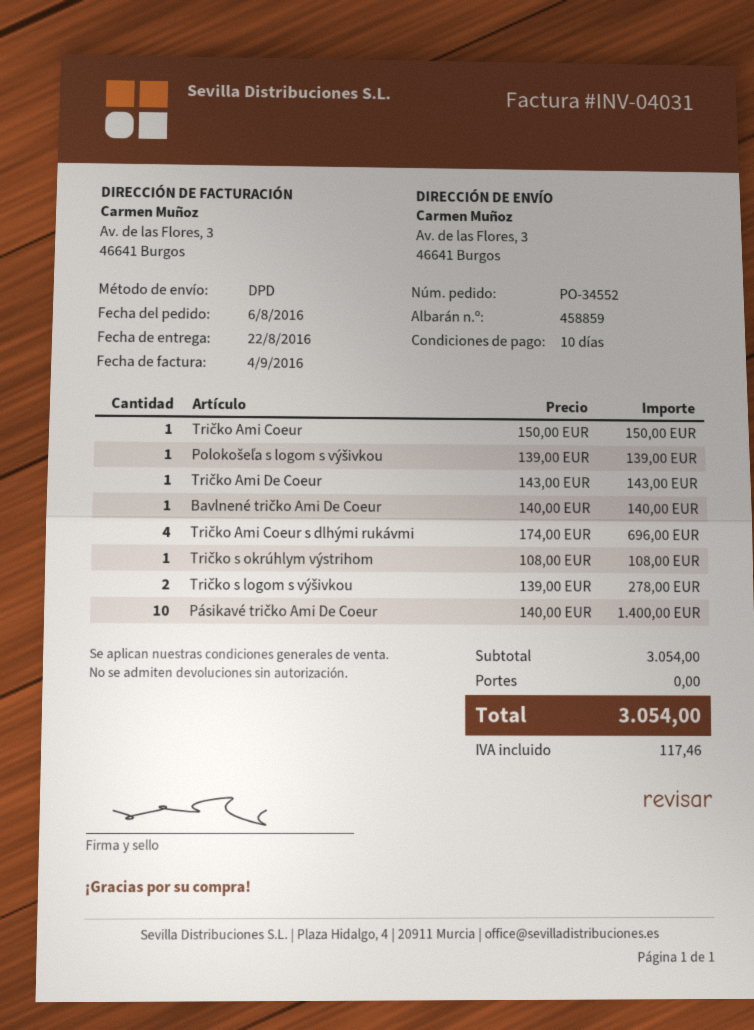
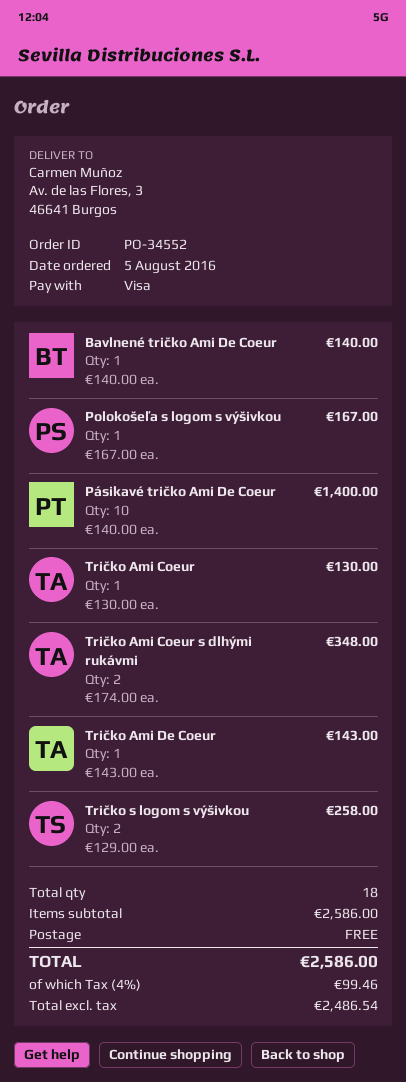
order date: 2016-08-06 -> 2016-08-05
Tričko Ami Coeur: 1 x 150.00 = 150.00 -> 1 x 130.00 = 130.00
Polokošeľa s logom s výšivkou: 1 x 139.00 = 139.00 -> 1 x 167.00 = 167.00
Tričko Ami Coeur s dlhými rukávmi: 4 x 174.00 = 696.00 -> 2 x 174.00 = 348.00
Tričko s okrúhlym výstrihom: 1 x 108.00 = 108.00 -> none
Tričko s logom s výšivkou: 2 x 139.00 = 278.00 -> 2 x 129.00 = 258.00
subtotal: 3054.00 -> 2586.00
tax: 117.46 -> 99.46
total: 3054.00 -> 2586.00

